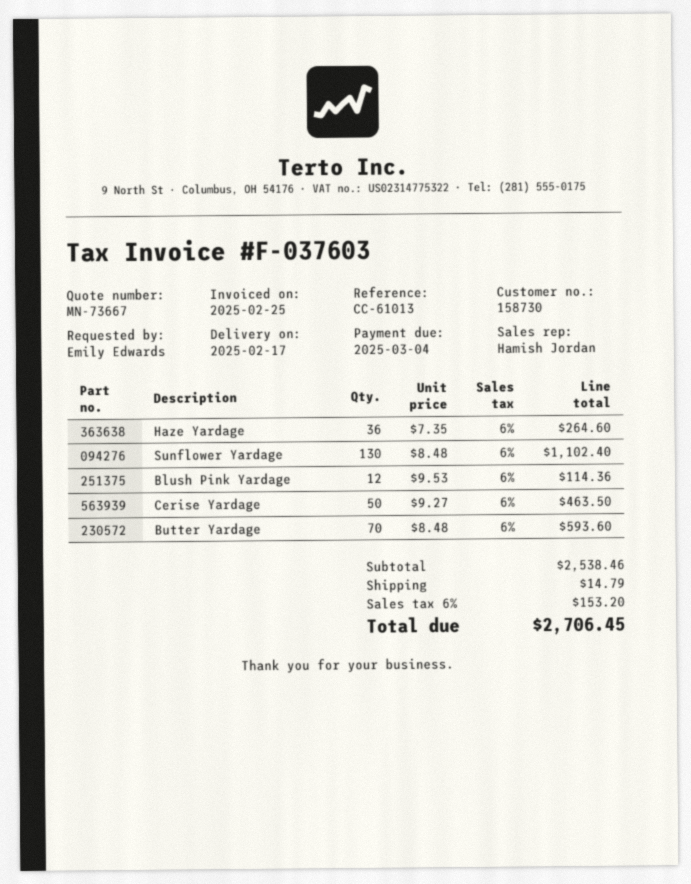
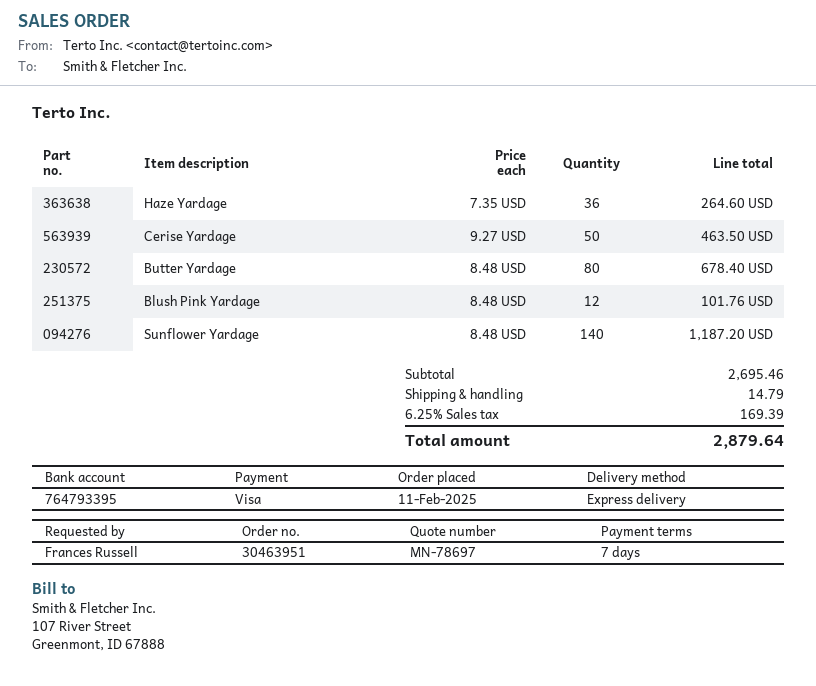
quote number: MN-73667 -> MN-78697
ordered by: Emily Edwards -> Frances Russell
Sunflower Yardage: 130 x 8.48 = 1102.40 -> 140 x 8.48 = 1187.20
Blush Pink Yardage: 12 x 9.53 = 114.36 -> 12 x 8.48 = 101.76
Butter Yardage: 70 x 8.48 = 593.60 -> 80 x 8.48 = 678.40
subtotal: 2538.46 -> 2695.46
tax: 6% = 153.20 -> 6.25% = 169.39
total: 2706.45 -> 2879.64

